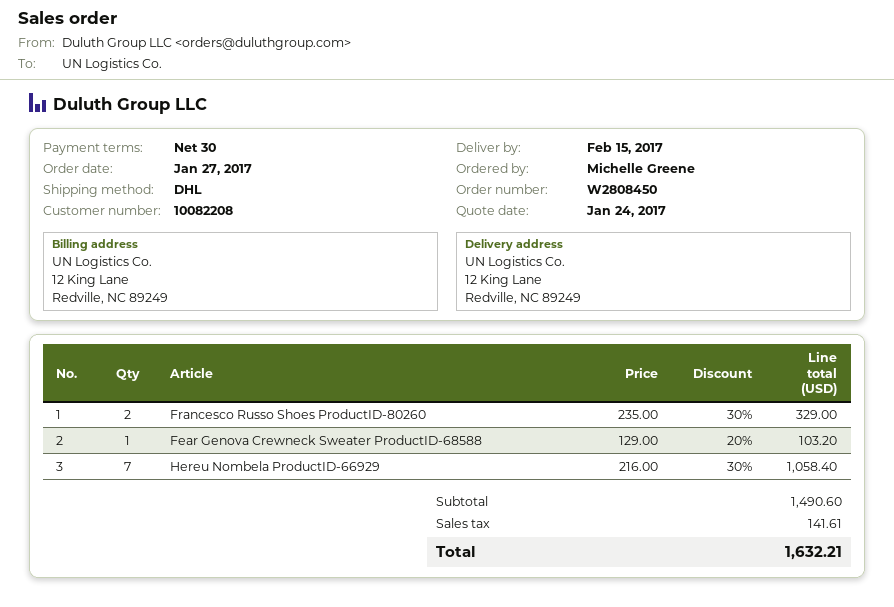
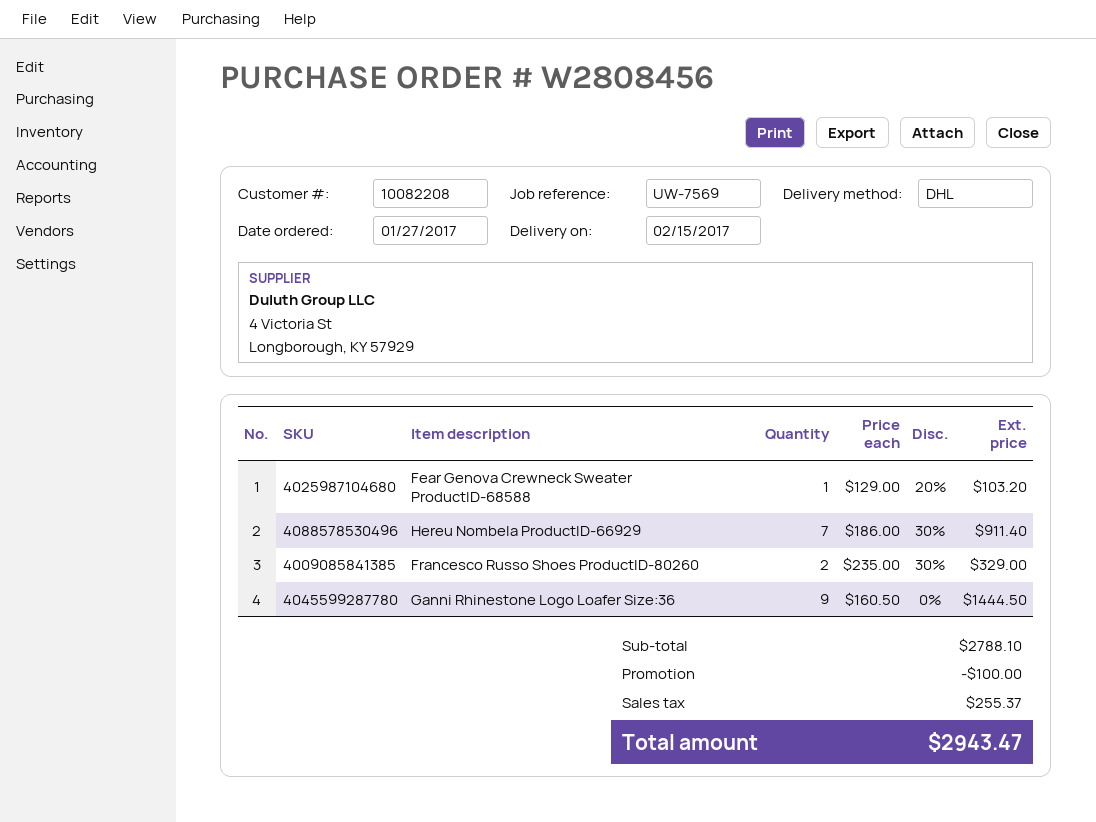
order number: W2808450 -> W2808456
Hereu Nombela ProductID-66929: 7 x 216.00 - 30% = 1058.40 -> 7 x 186.00 - 30% = 911.40
Ganni Rhinestone Logo Loafer Size:36: none -> 9 x 160.50 = 1444.50
subtotal: 1490.60 -> 2788.10
discount: none -> 100.00
tax: 141.61 -> 255.37
total: 1632.21 -> 2943.47

